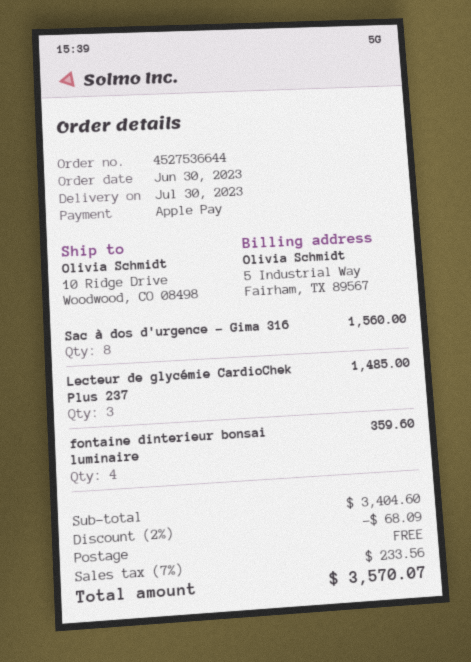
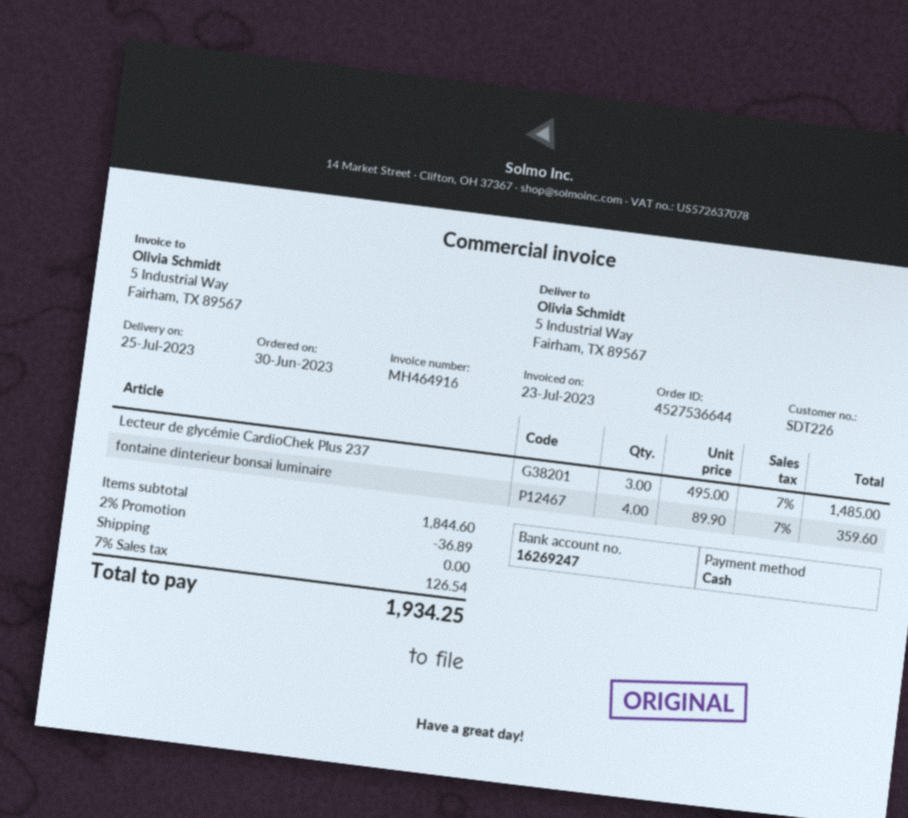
delivery date: 2023-07-30 -> 2023-07-25
payment method: Apple Pay -> cash
ship to: 10 Ridge Drive, Woodwood, CO 08498 -> 5 Industrial Way, Fairham, TX 89567
Sac à dos d'urgence - Gima 316: 8 for 1560.00 -> none
subtotal: 3404.60 -> 1844.60
discount: 2% = 68.09 -> 2% = 36.89
tax: 7% = 233.56 -> 7% = 126.54
total: 3570.07 -> 1934.25

